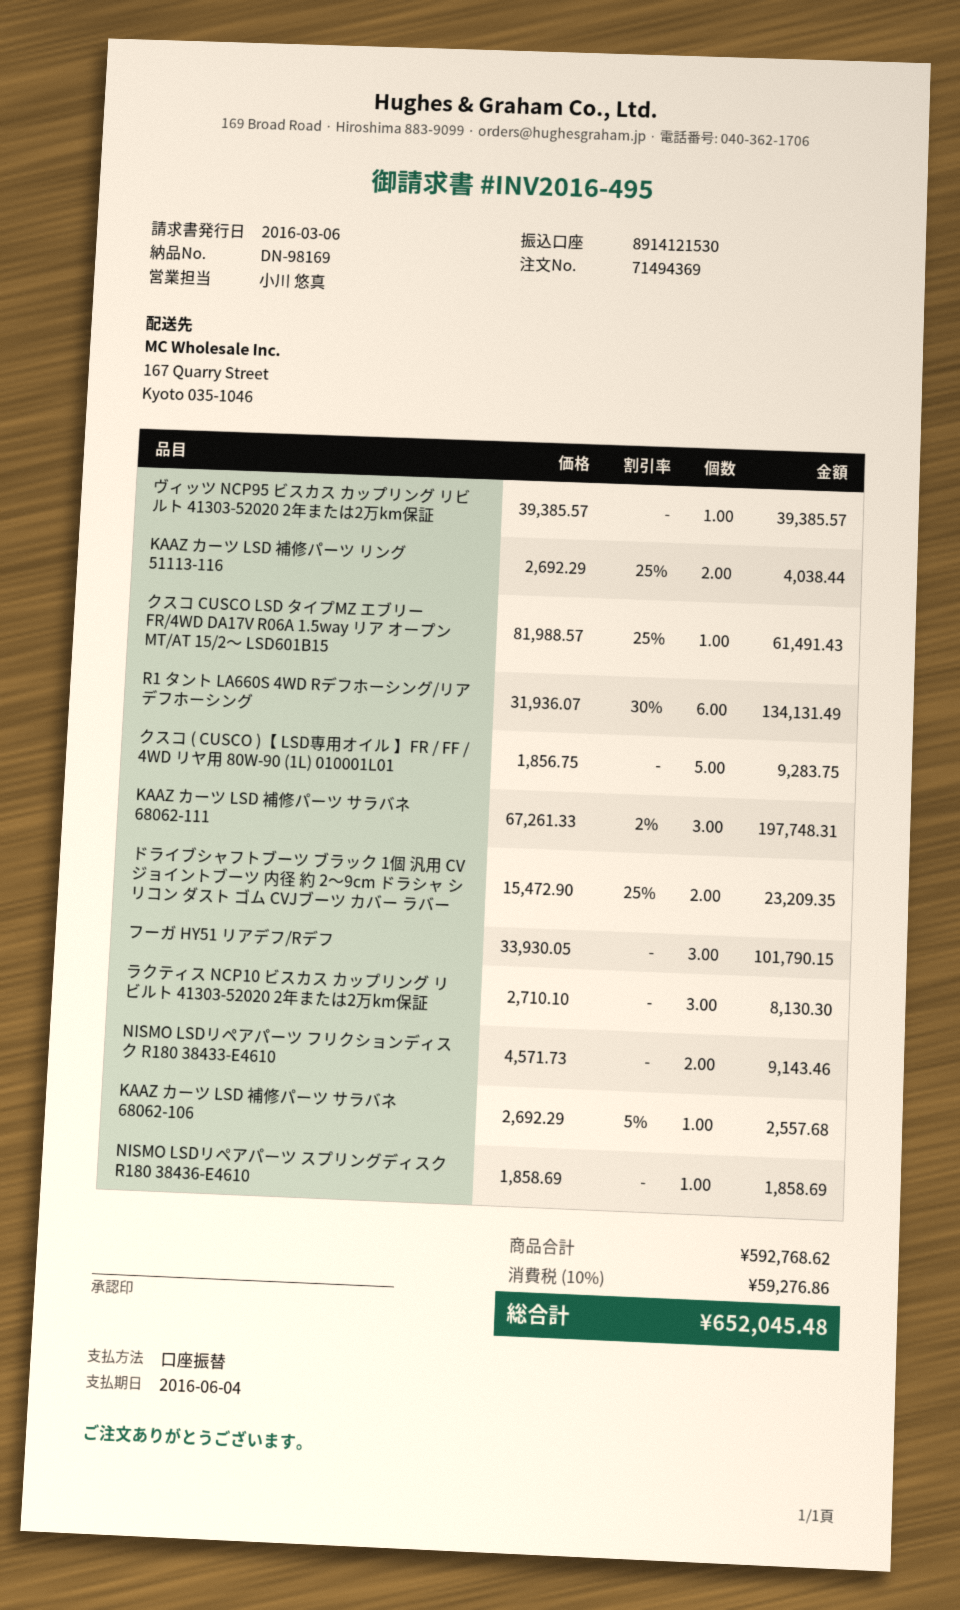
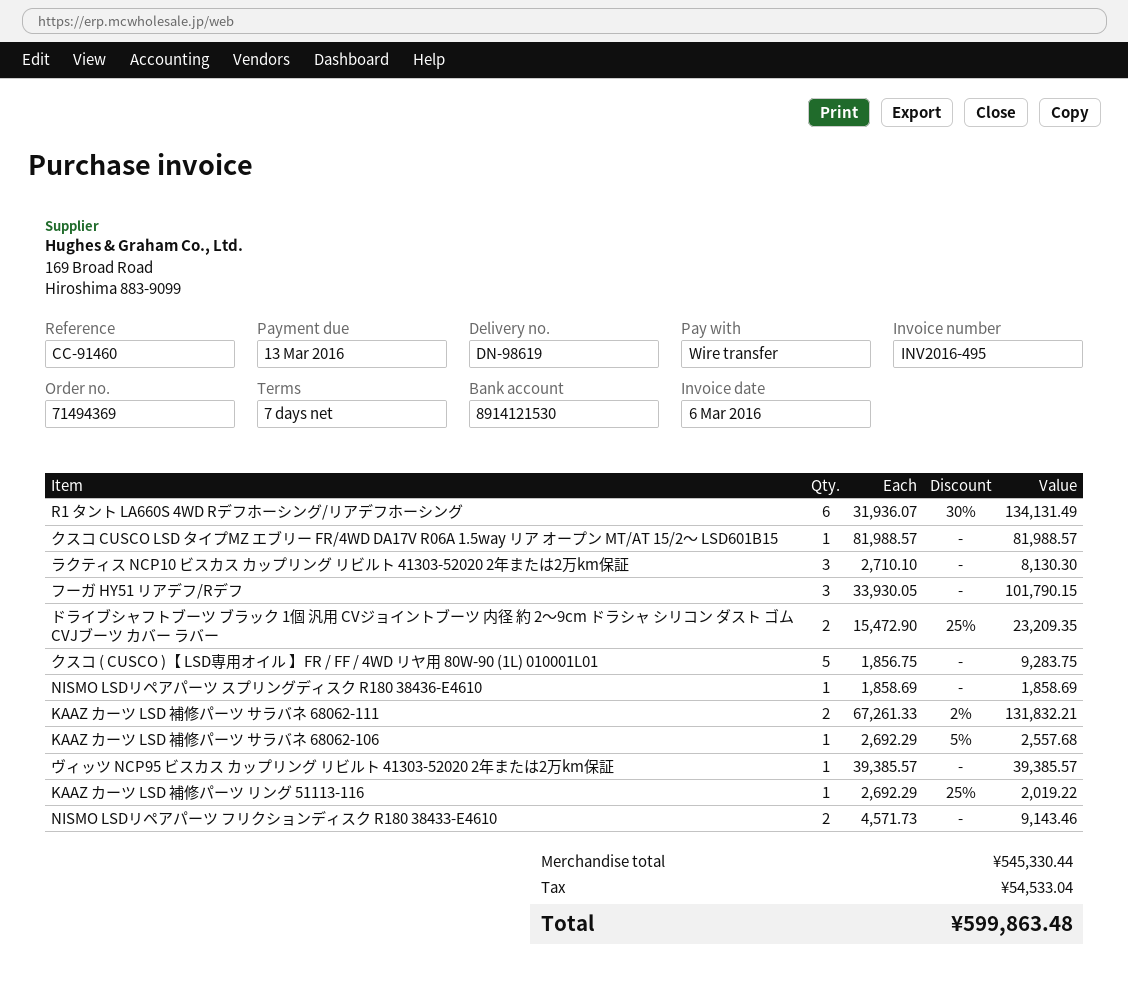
delivery note number: DN-98169 -> DN-98619
due date: 2016-06-04 -> 2016-03-13
payment method: direct debit -> bank transfer
KAAZ カーツ LSD 補修パーツ リング 51113-116: 2 x 2692.29 - 25% = 4038.44 -> 1 x 2692.29 - 25% = 2019.22
クスコ CUSCO LSD タイプMZ エブリー FR/4WD DA17V R06A 1.5way リア オープン MT/AT 15/2〜 LSD601B15: 1 x 81988.57 - 25% = 61491.43 -> 1 x 81988.57 = 81988.57
KAAZ カーツ LSD 補修パーツ サラバネ 68062-111: 3 x 67261.33 - 2% = 197748.31 -> 2 x 67261.33 - 2% = 131832.21
subtotal: 592768.62 -> 545330.44
tax: 59276.86 -> 54533.04
total: 652045.48 -> 599863.48

